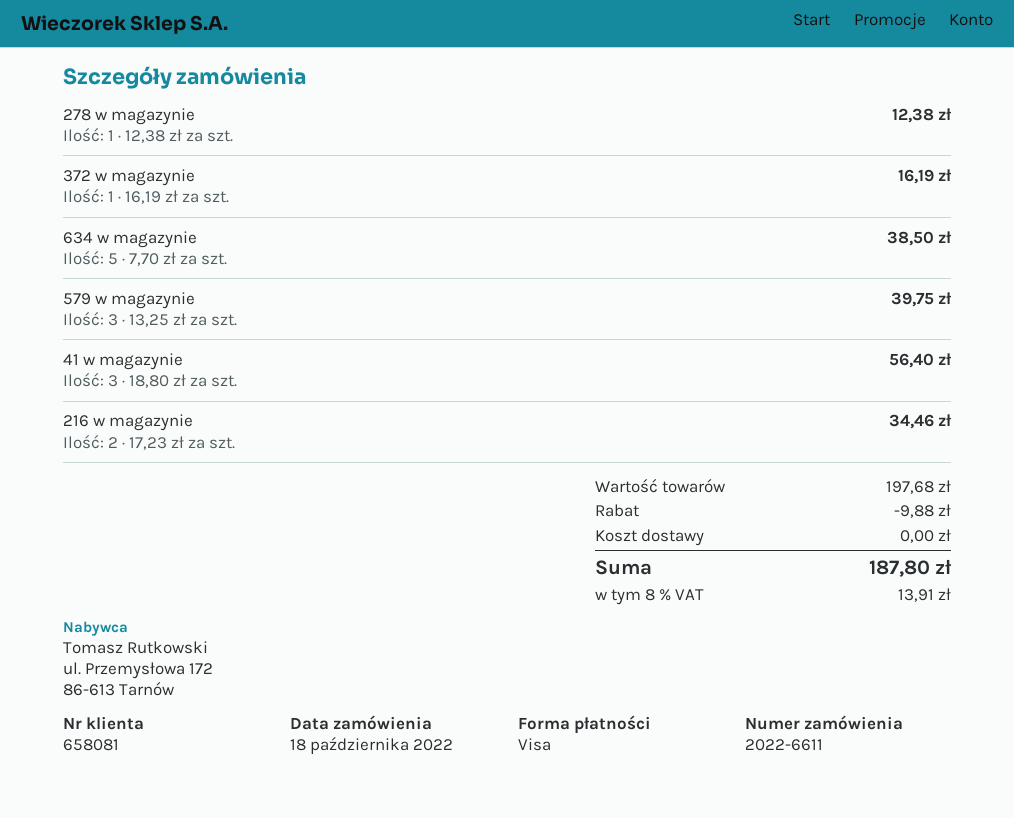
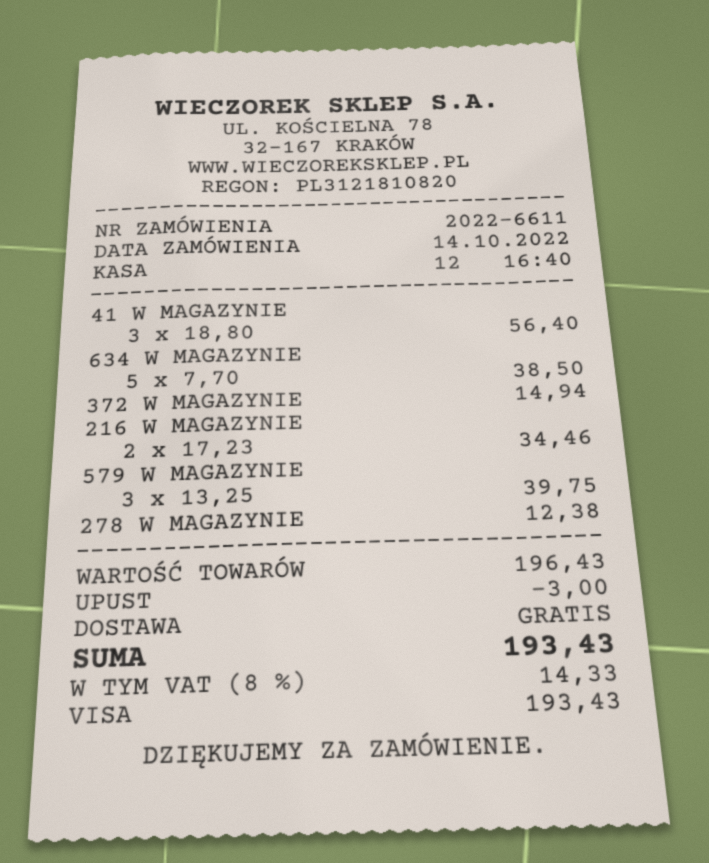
order date: 2022-10-18 -> 2022-10-14
372 w magazynie: 1 x 16.19 = 16.19 -> 1 x 14.94 = 14.94
subtotal: 197.68 -> 196.43
discount: 9.88 -> 3.00
tax: 8% = 13.91 -> 8% = 14.33
total: 187.80 -> 193.43

